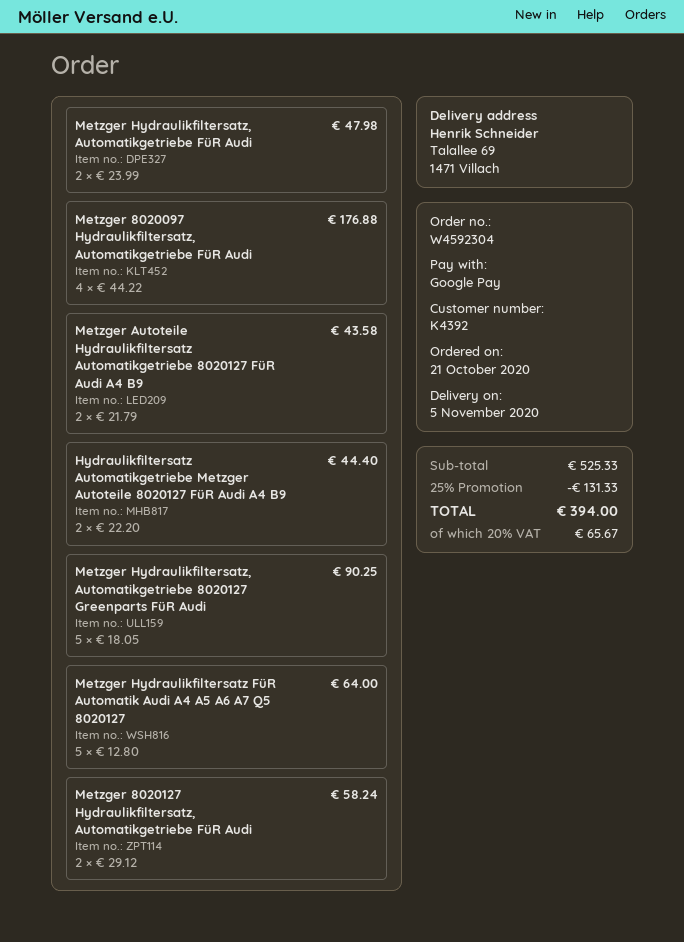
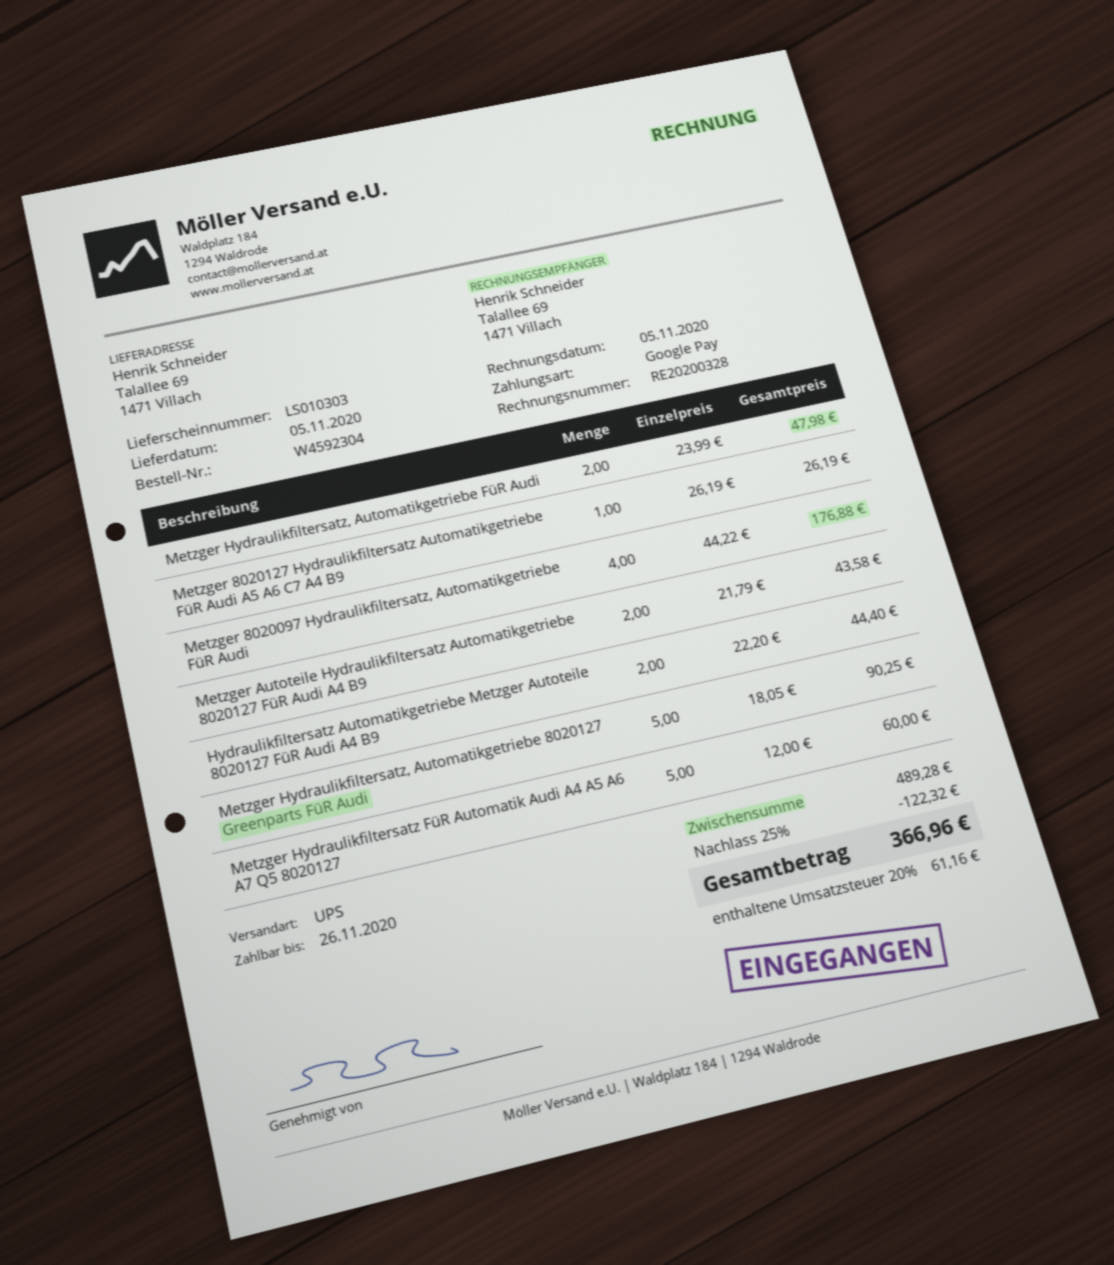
Metzger Hydraulikfiltersatz FüR Automatik Audi A4 A5 A6 A7 Q5 8020127: 5 x 12.80 = 64.00 -> 5 x 12.00 = 60.00
Metzger 8020127 Hydraulikfiltersatz, Automatikgetriebe FüR Audi: 2 x 29.12 = 58.24 -> none
Metzger 8020127 Hydraulikfiltersatz Automatikgetriebe FüR Audi A5 A6 C7 A4 B9: none -> 1 x 26.19 = 26.19
subtotal: 525.33 -> 489.28
discount: 25% = 131.33 -> 25% = 122.32
tax: 20% = 65.67 -> 20% = 61.16
total: 394.00 -> 366.96

